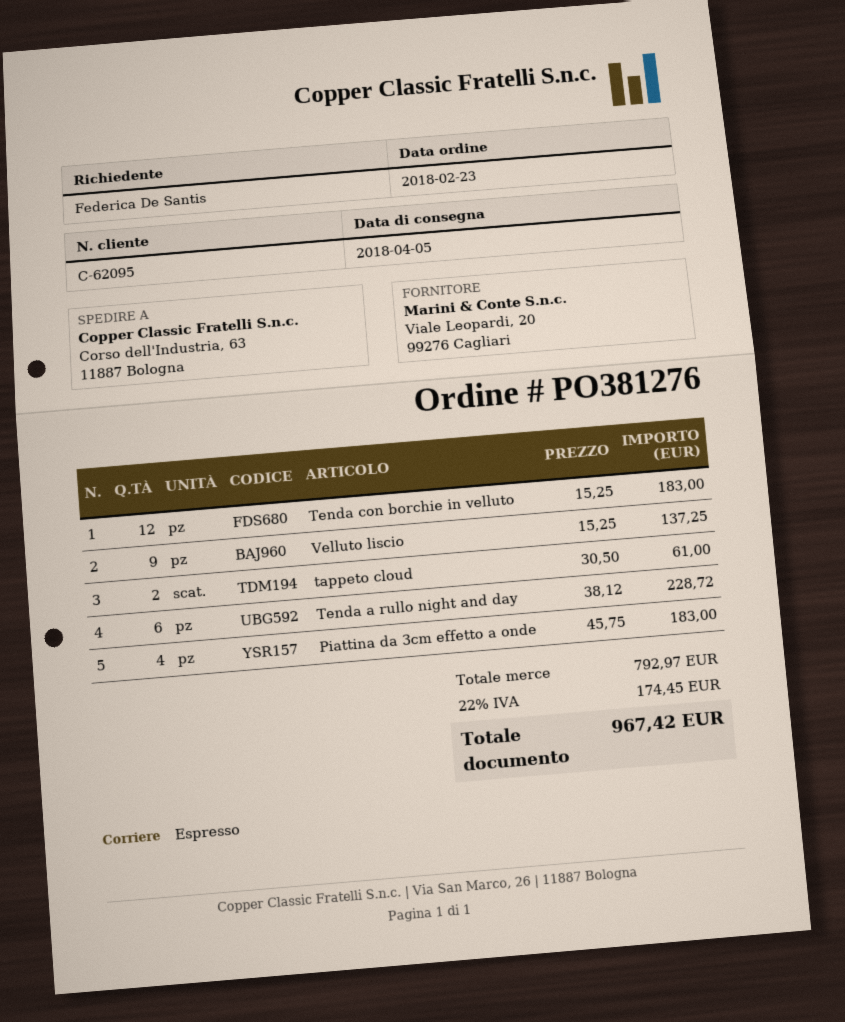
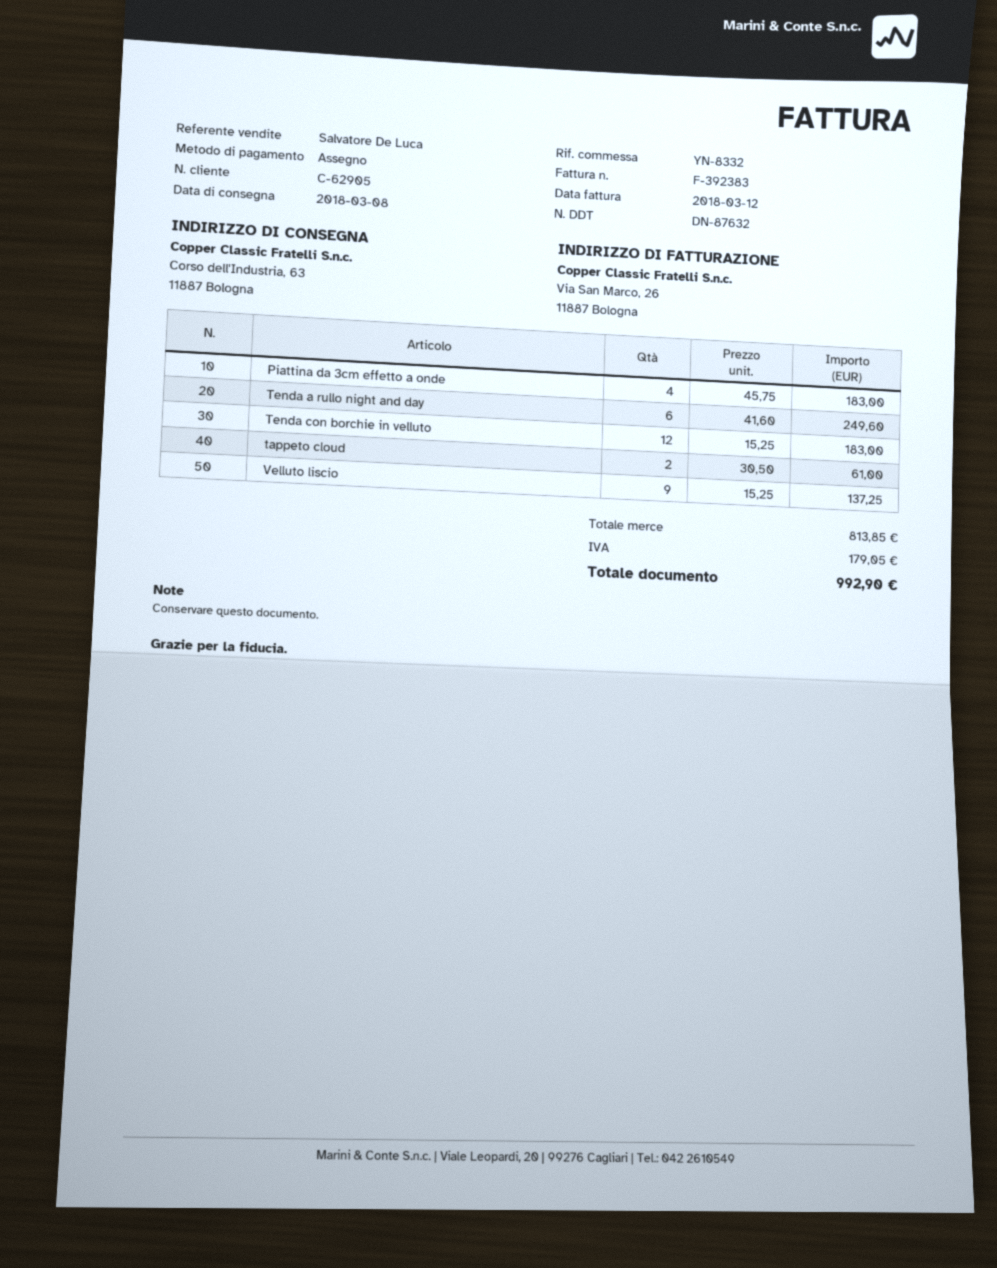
delivery date: 2018-04-05 -> 2018-03-08
customer number: C-62095 -> C-62905
Tenda a rullo night and day: 6 x 38.12 = 228.72 -> 6 x 41.60 = 249.60
subtotal: 792.97 -> 813.85
tax: 174.45 -> 179.05
total: 967.42 -> 992.90

